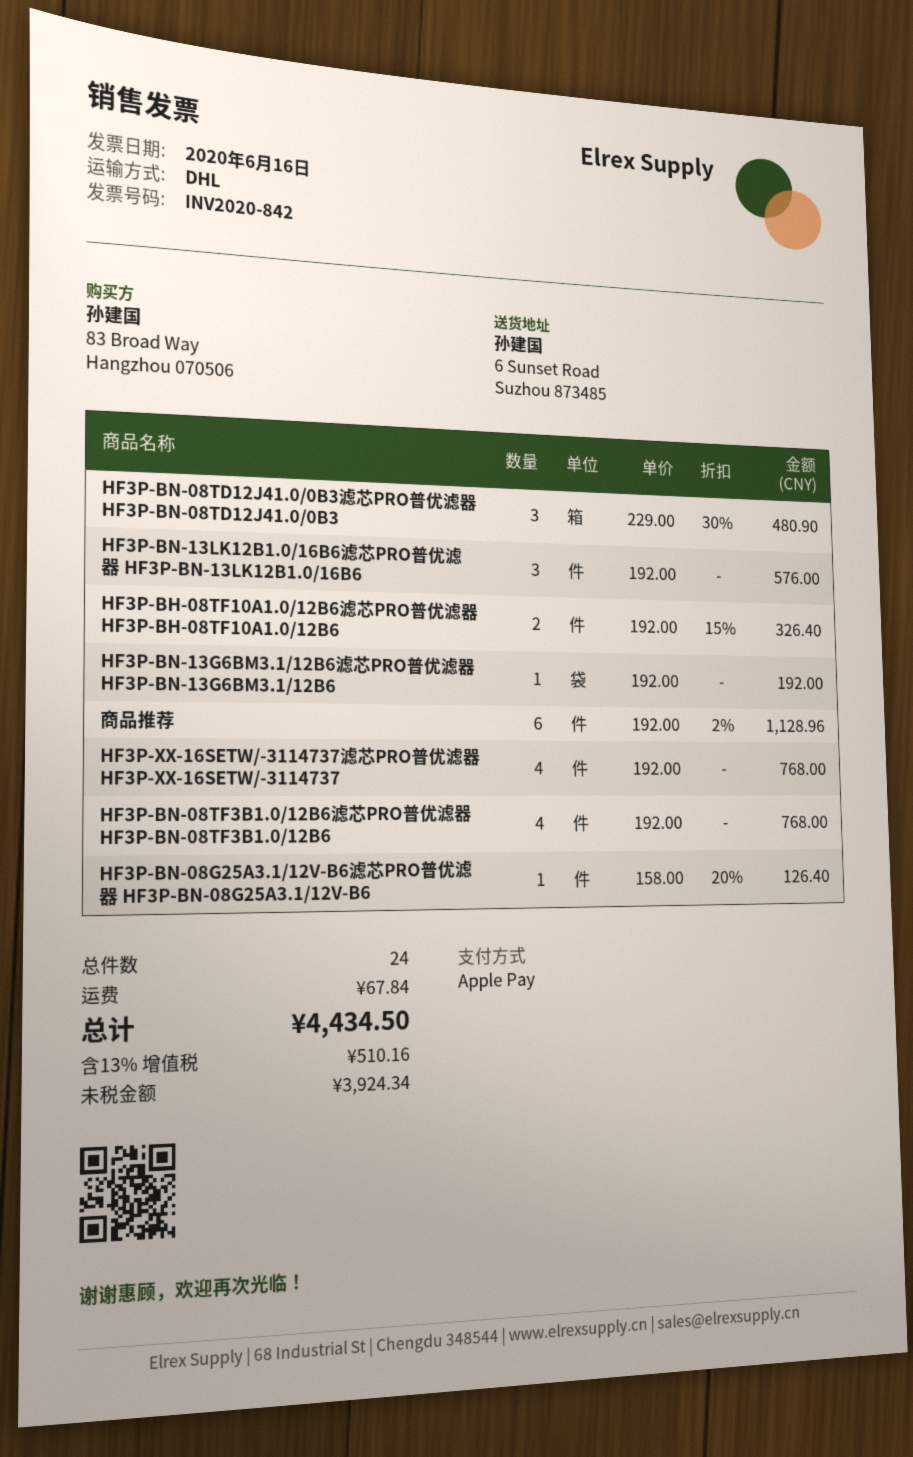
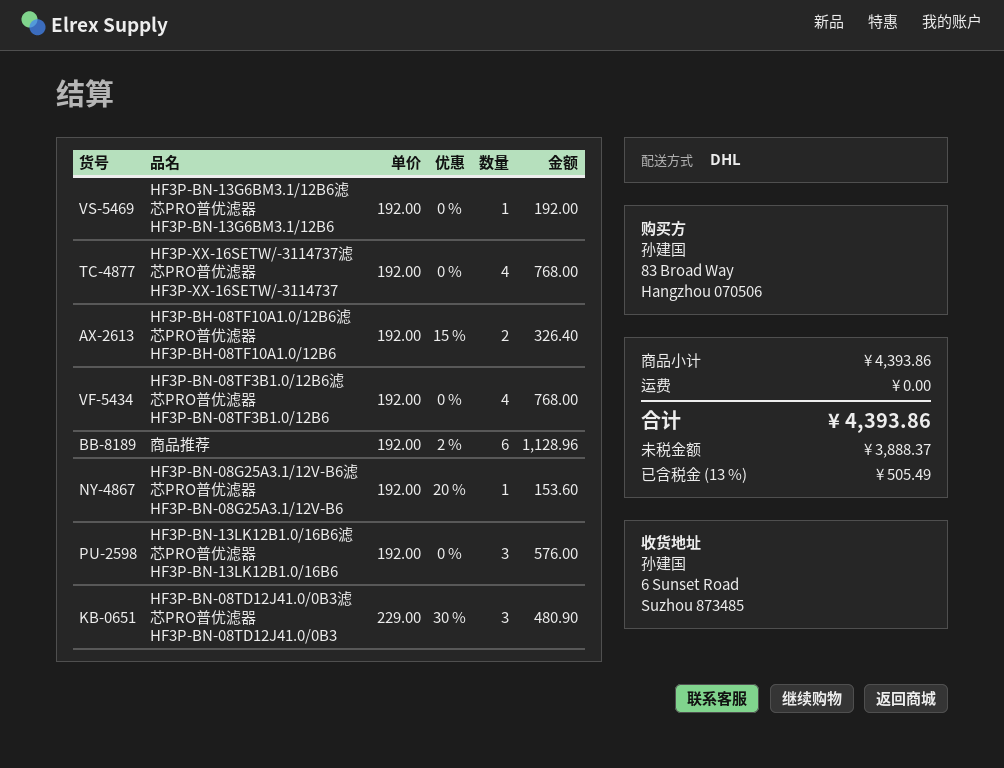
HF3P-BN-08G25A3.1/12V-B6滤芯PRO普优滤器 HF3P-BN-08G25A3.1/12V-B6: 1 x 158.00 - 20% = 126.40 -> 1 x 192.00 - 20% = 153.60
shipping: 67.84 -> 0.00
net: 3924.34 -> 3888.37
tax: 13% = 510.16 -> 13% = 505.49
total: 4434.50 -> 4393.86

